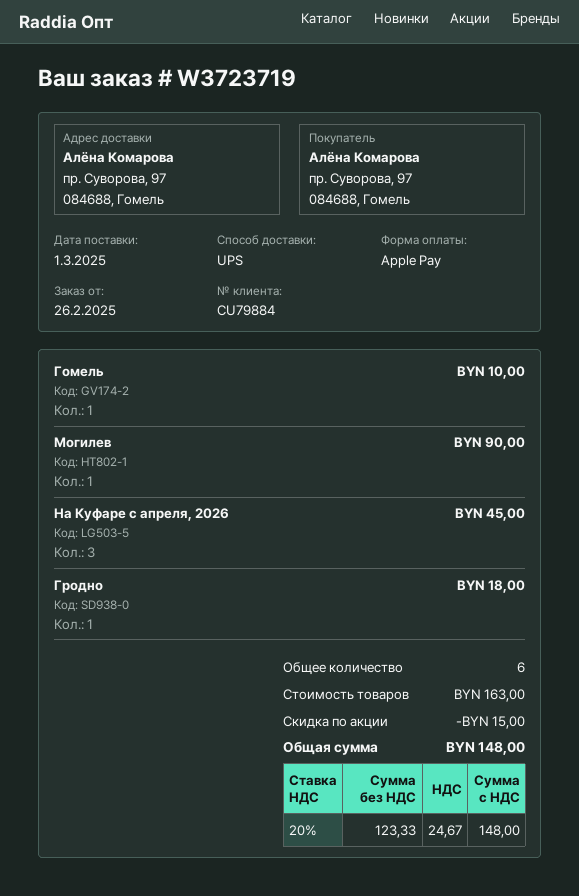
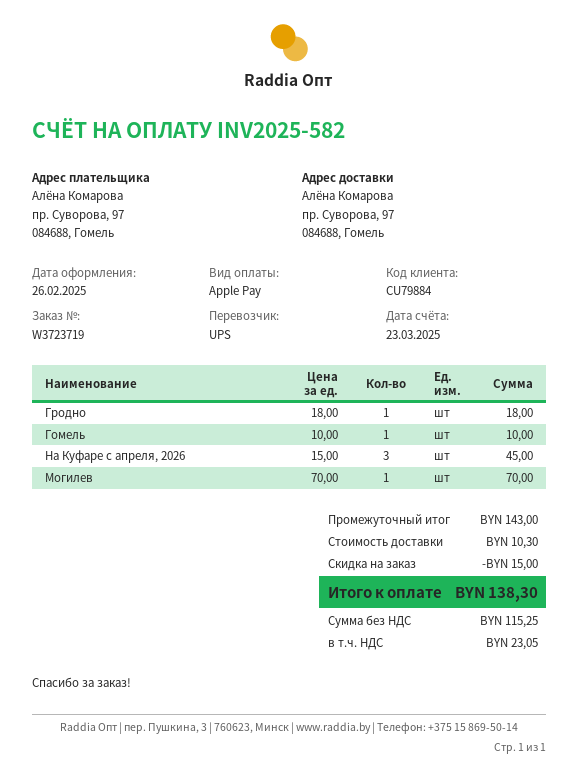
Могилев: 1 for 90.00 -> 1 for 70.00
subtotal: 163.00 -> 143.00
shipping: none -> 10.30
net: 123.33 -> 115.25
tax: 24.67 -> 23.05
total: 148.00 -> 138.30

